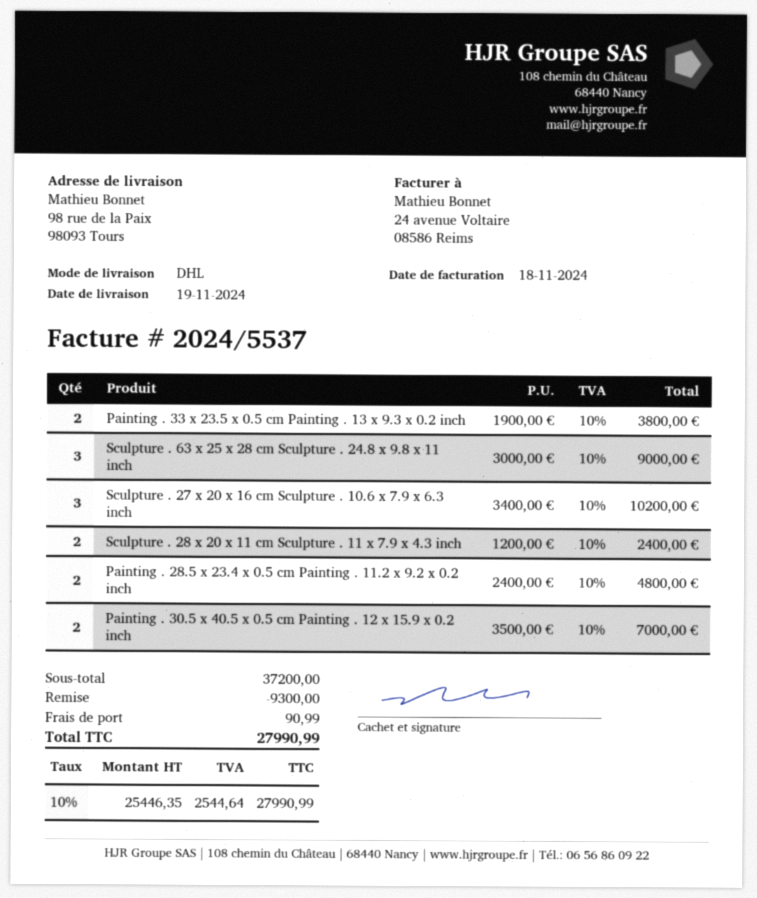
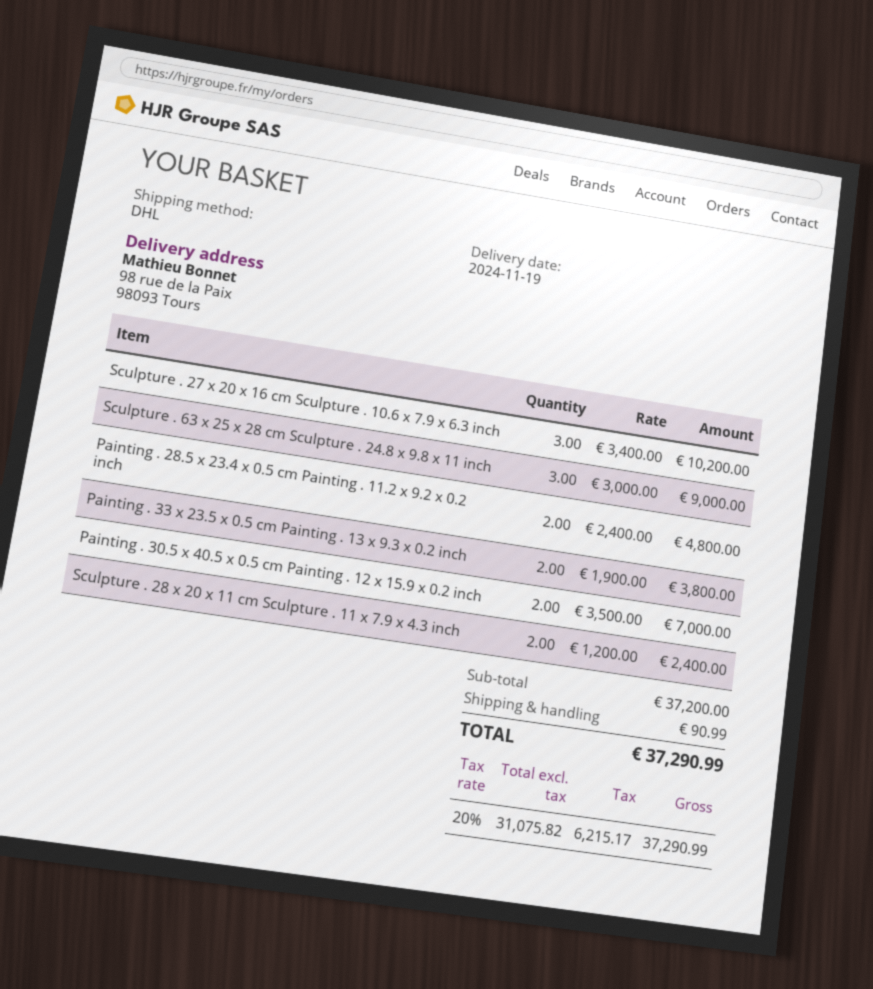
discount: 9300.00 -> none
net: 25446.35 -> 31075.82
tax: 10% = 2544.64 -> 20% = 6215.17
total: 27990.99 -> 37290.99

